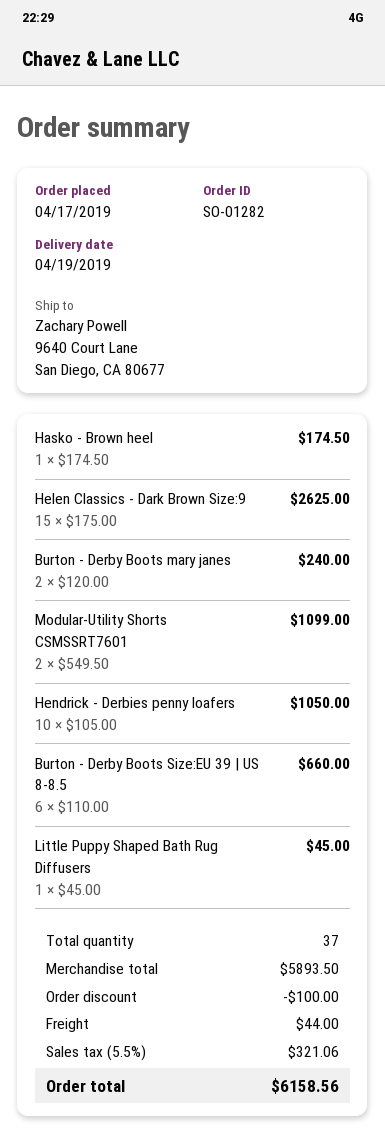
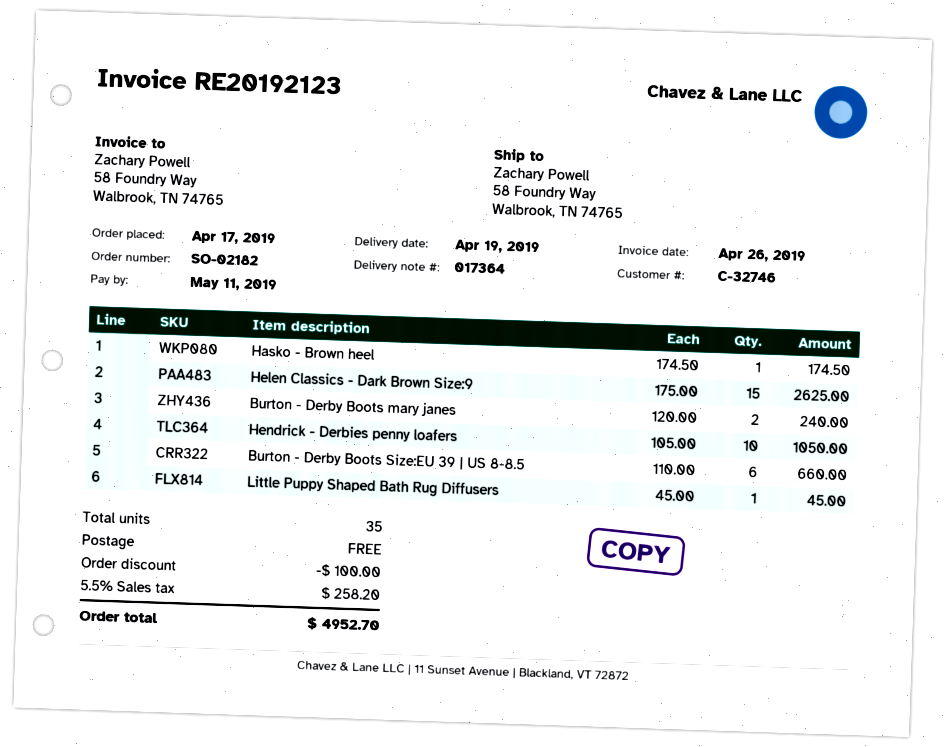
order number: SO-01282 -> SO-02182
ship to: 9640 Court Lane, San Diego, CA 80677 -> 58 Foundry Way, Walbrook, TN 74765
Modular-Utility Shorts CSMSSRT7601: 2 x 549.50 = 1099.00 -> none
total quantity: 37 -> 35
shipping: 44.00 -> 0.00
tax: 5.5% = 321.06 -> 5.5% = 258.20
total: 6158.56 -> 4952.70

